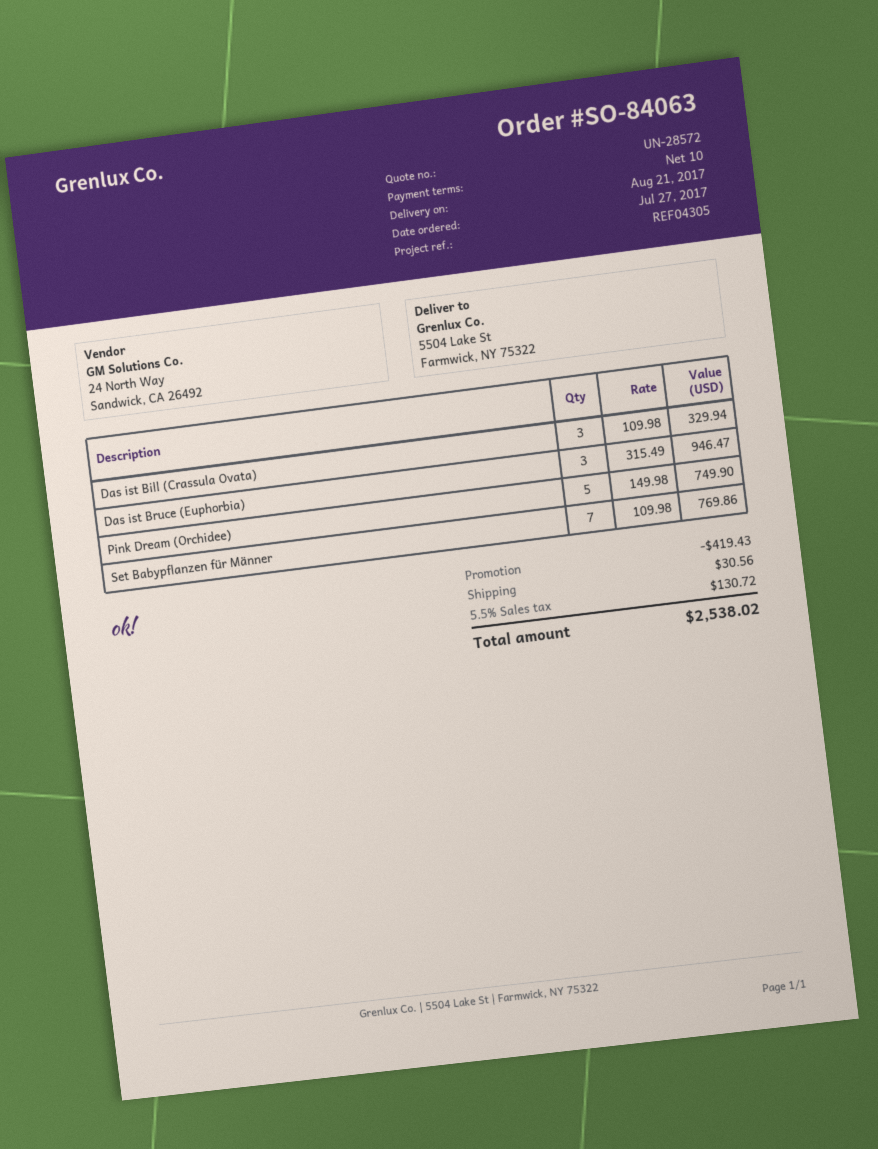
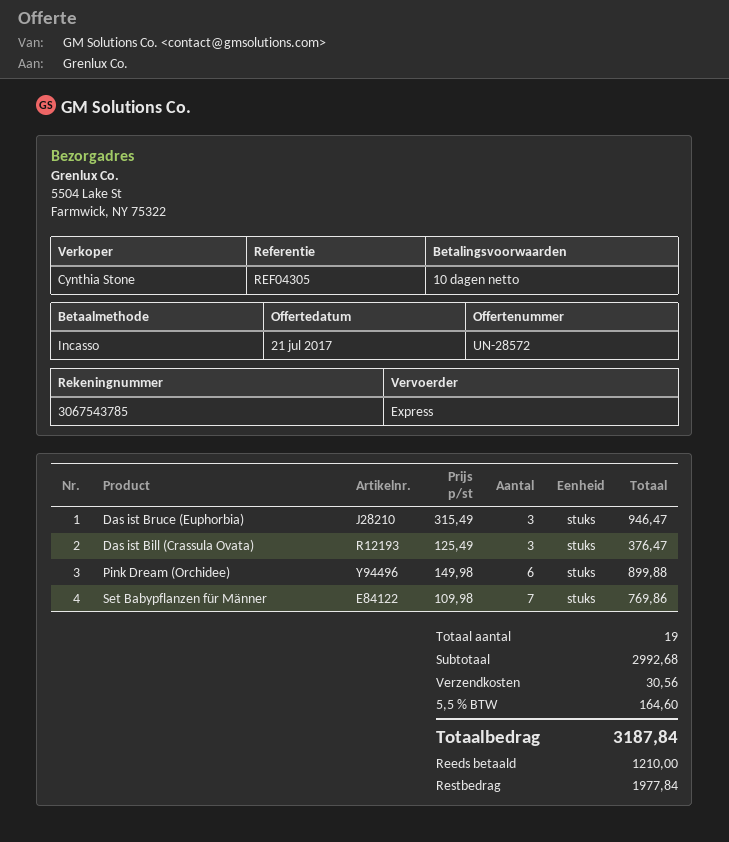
Das ist Bill (Crassula Ovata): 3 x 109.98 = 329.94 -> 3 x 125.49 = 376.47
Pink Dream (Orchidee): 5 x 149.98 = 749.90 -> 6 x 149.98 = 899.88
discount: 419.43 -> none
tax: 5.5% = 130.72 -> 5.5% = 164.60
total: 2538.02 -> 3187.84

